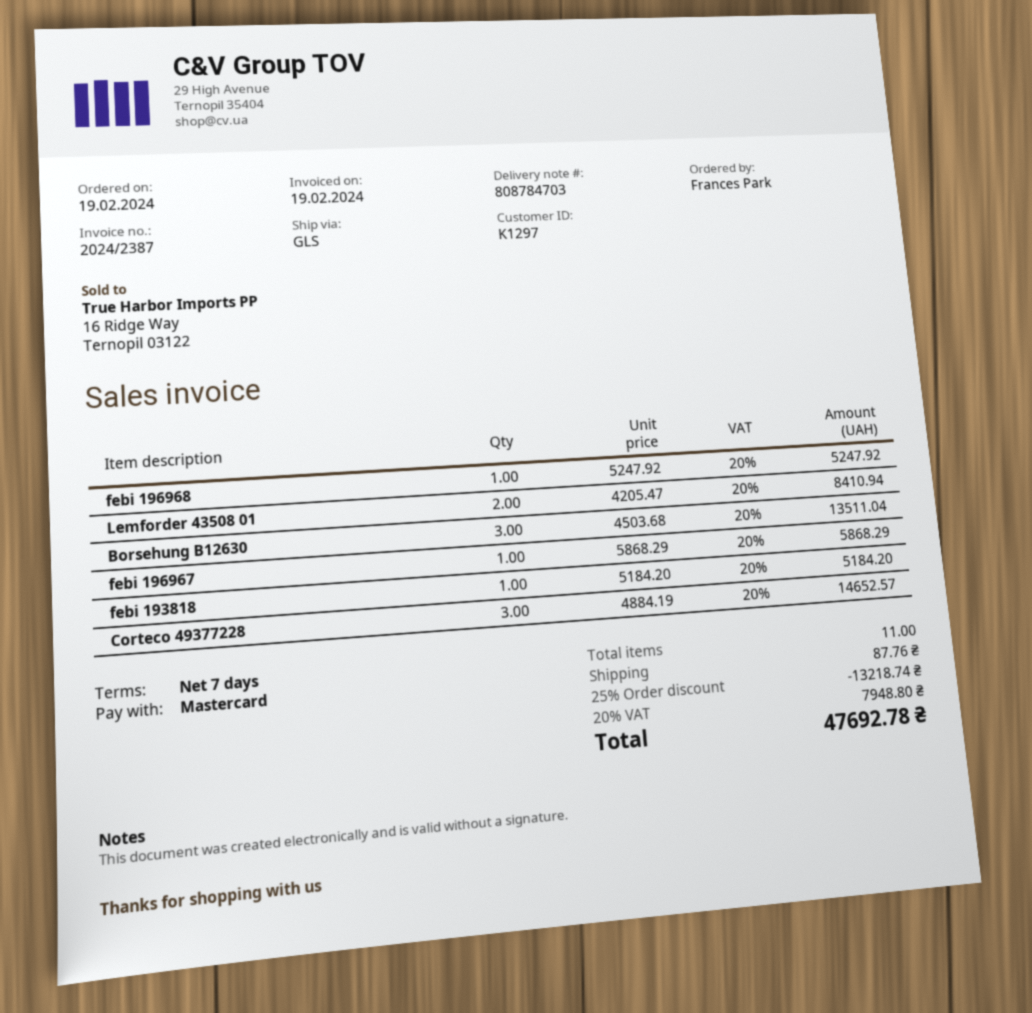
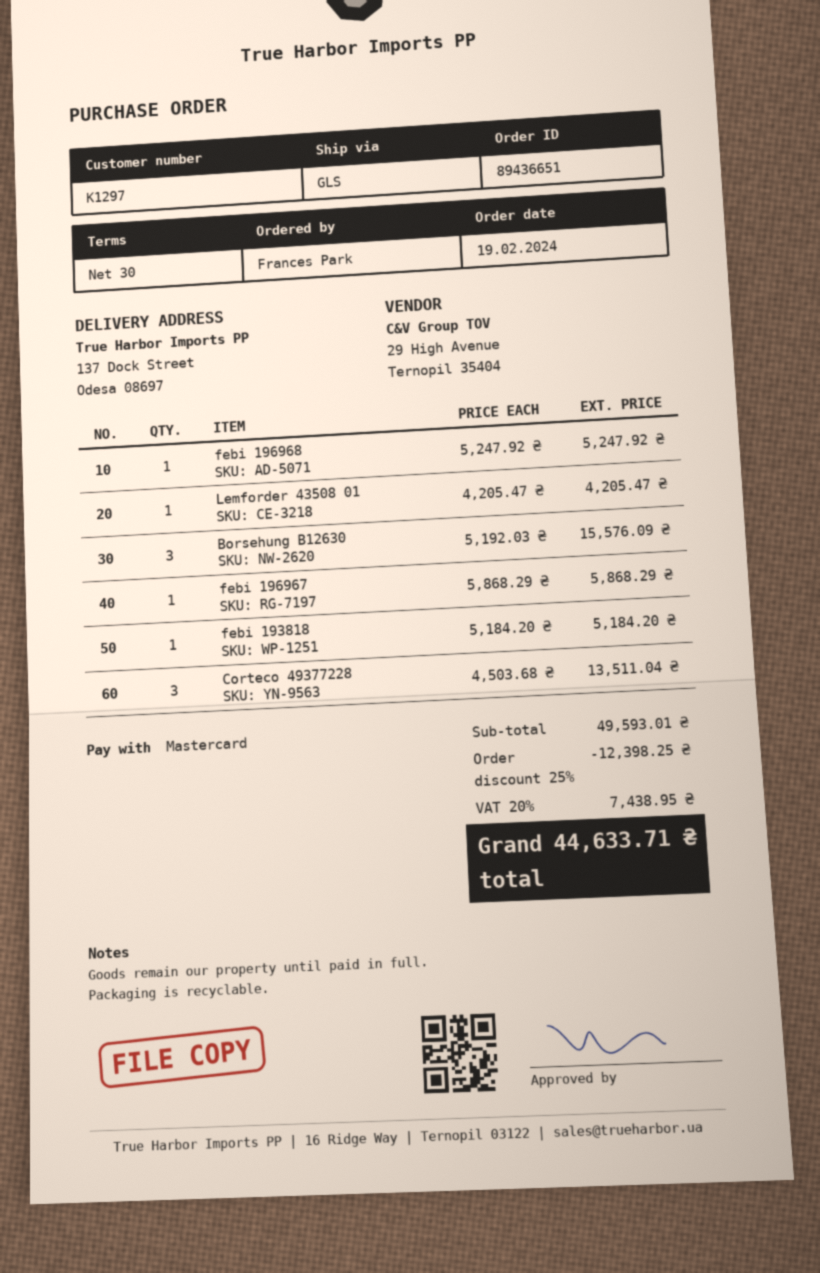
payment terms: 7 days -> 30 days
Lemforder 43508 01: 2 x 4205.47 = 8410.94 -> 1 x 4205.47 = 4205.47
Borsehung B12630: 3 x 4503.68 = 13511.04 -> 3 x 5192.03 = 15576.09
Corteco 49377228: 3 x 4884.19 = 14652.57 -> 3 x 4503.68 = 13511.04
discount: 25% = 13218.74 -> 25% = 12398.25
shipping: 87.76 -> none
tax: 20% = 7948.80 -> 20% = 7438.95
total: 47692.78 -> 44633.71

